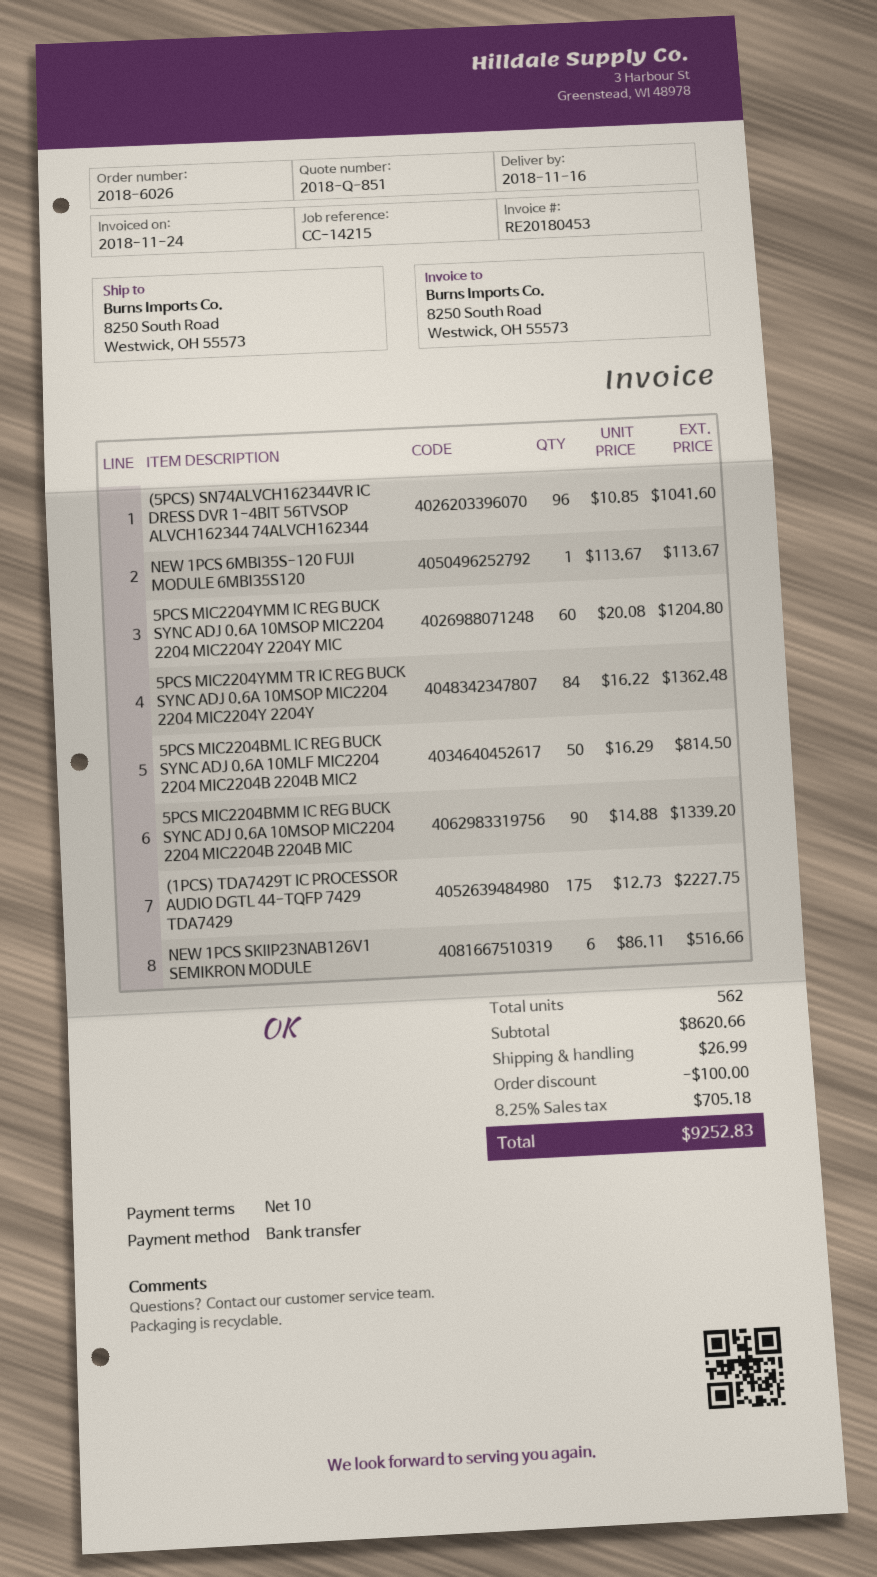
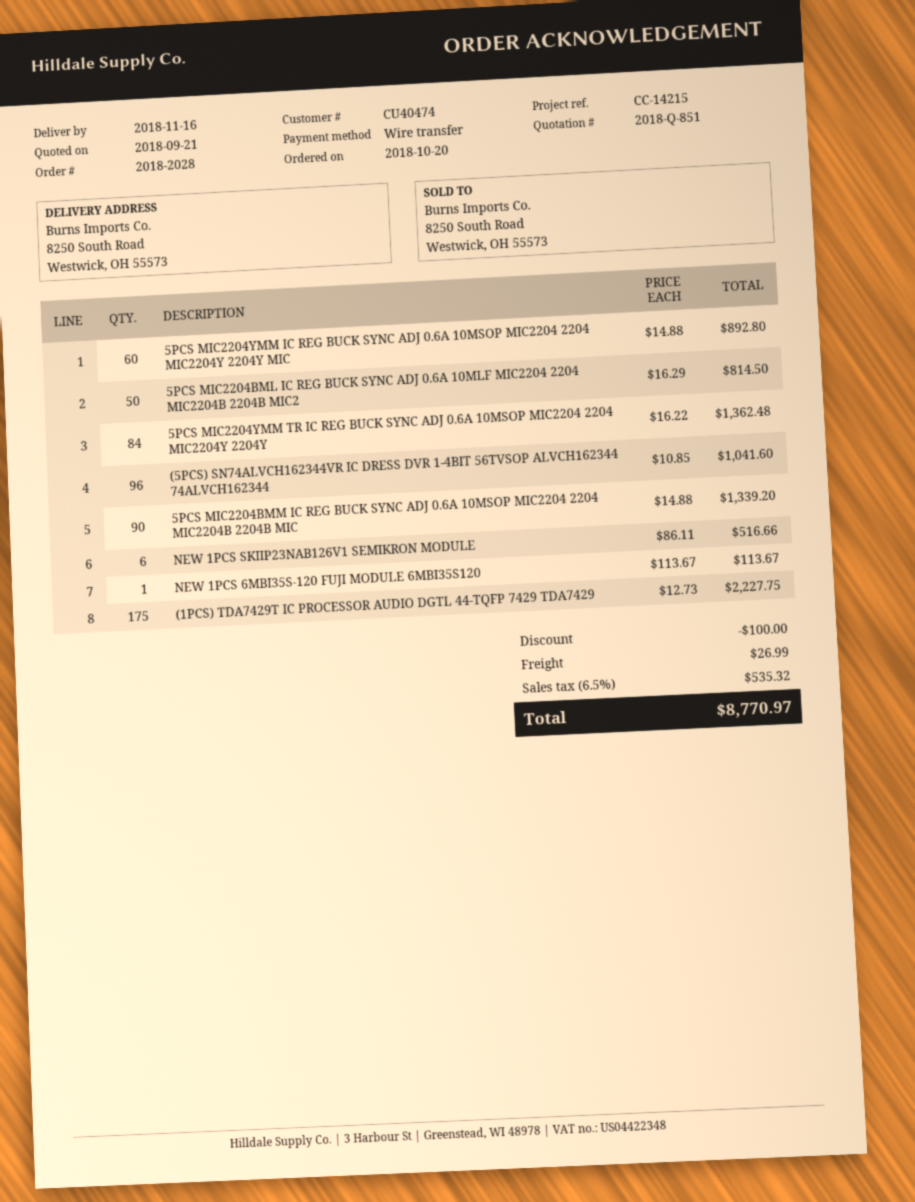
order number: 2018-6026 -> 2018-2028
5PCS MIC2204YMM IC REG BUCK SYNC ADJ 0.6A 10MSOP MIC2204 2204 MIC2204Y 2204Y MIC: 60 x 20.08 = 1204.80 -> 60 x 14.88 = 892.80
tax: 8.25% = 705.18 -> 6.5% = 535.32
total: 9252.83 -> 8770.97

